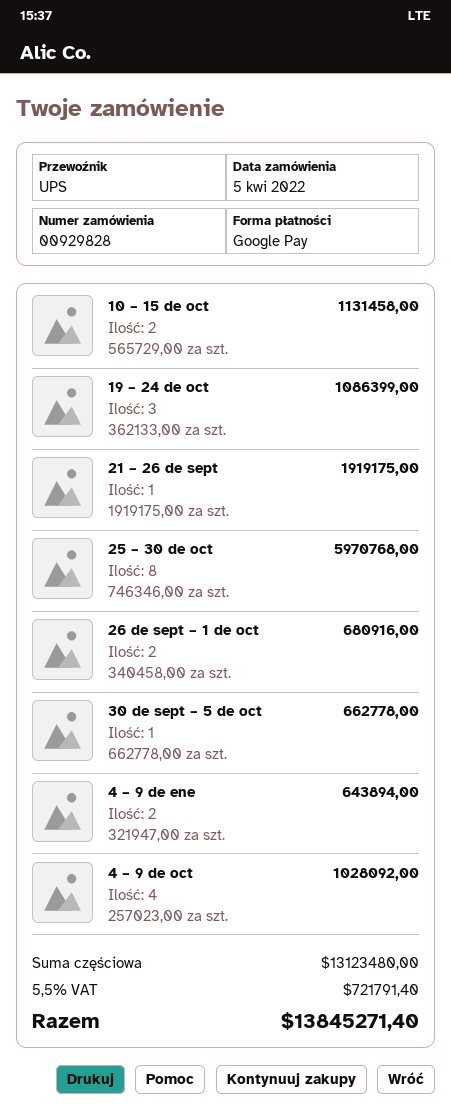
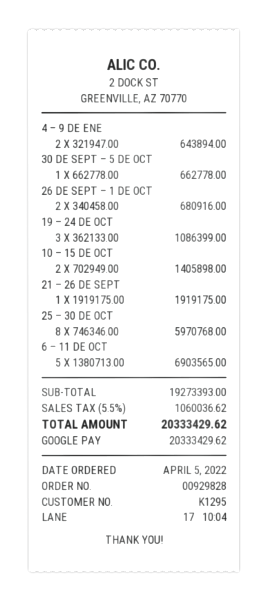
10 – 15 de oct: 2 x 565729.00 = 1131458.00 -> 2 x 702949.00 = 1405898.00
4 – 9 de oct: 4 x 257023.00 = 1028092.00 -> none
6 – 11 DE OCT: none -> 5 x 1380713.00 = 6903565.00
subtotal: 13123480.00 -> 19273393.00
tax: 5.5% = 721791.40 -> 5.5% = 1060036.62
total: 13845271.40 -> 20333429.62

